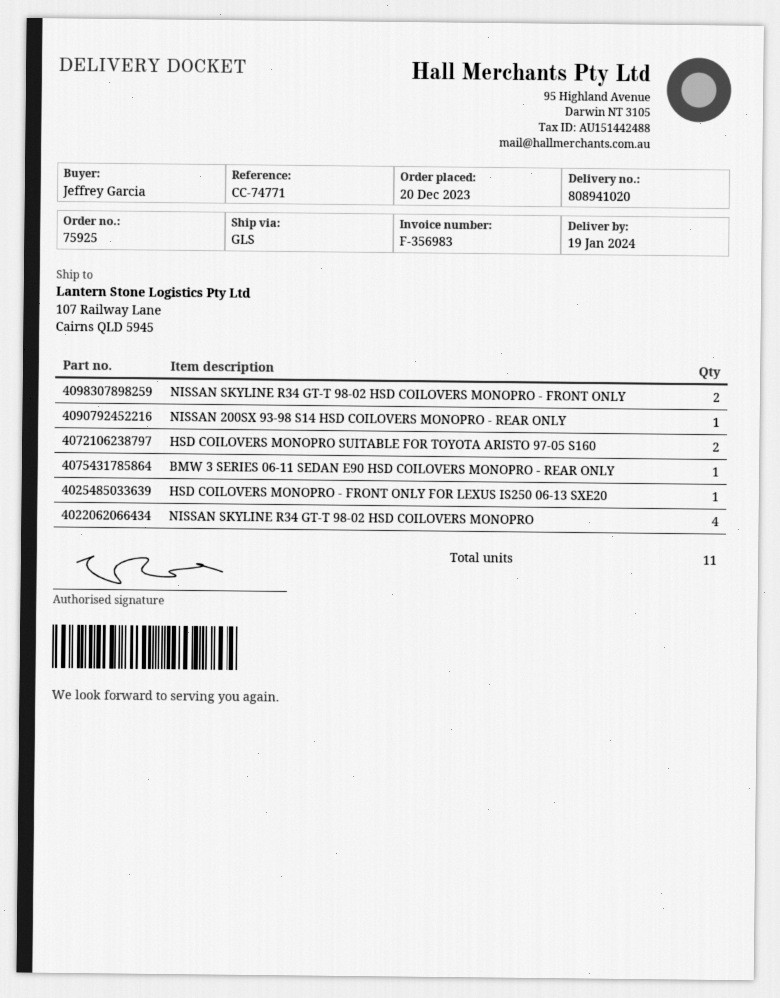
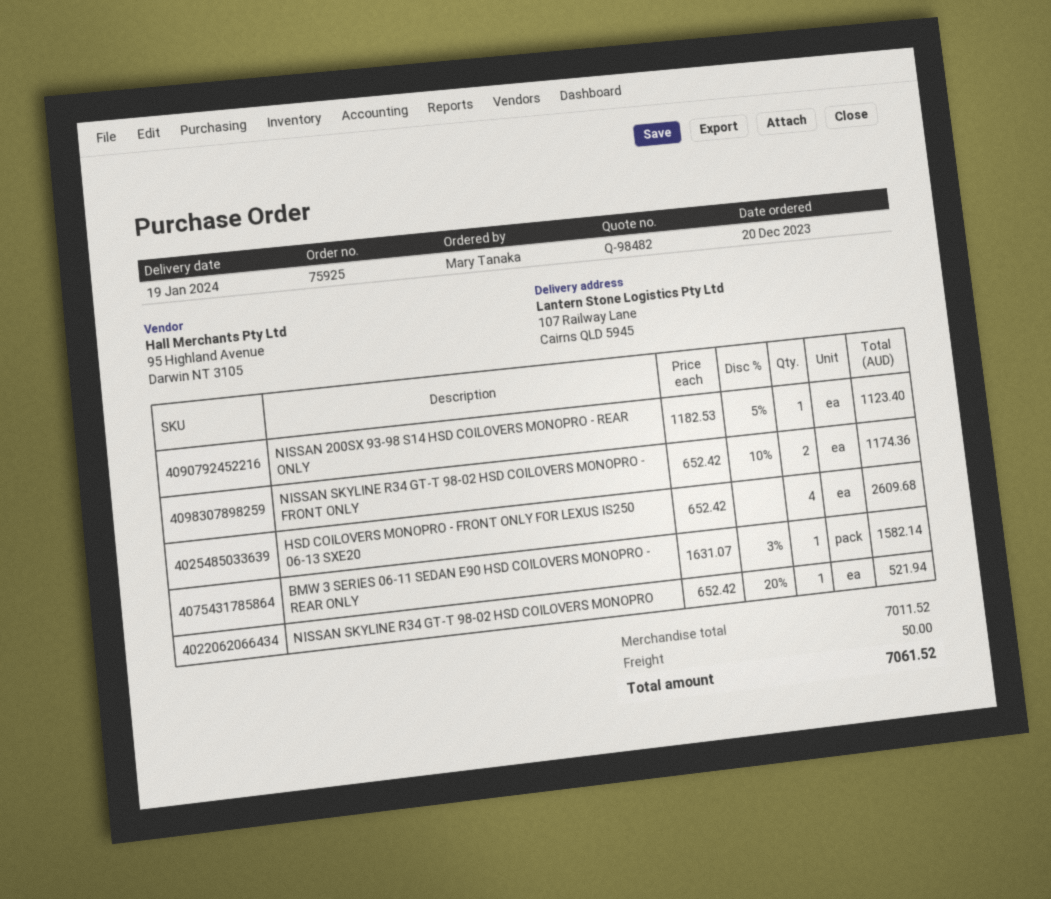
ordered by: Jeffrey Garcia -> Mary Tanaka
HSD COILOVERS MONOPRO SUITABLE FOR TOYOTA ARISTO 97-05 S160: 2 -> none
HSD COILOVERS MONOPRO - FRONT ONLY FOR LEXUS IS250 06-13 SXE20: 1 -> 4
NISSAN SKYLINE R34 GT-T 98-02 HSD COILOVERS MONOPRO: 4 -> 1

